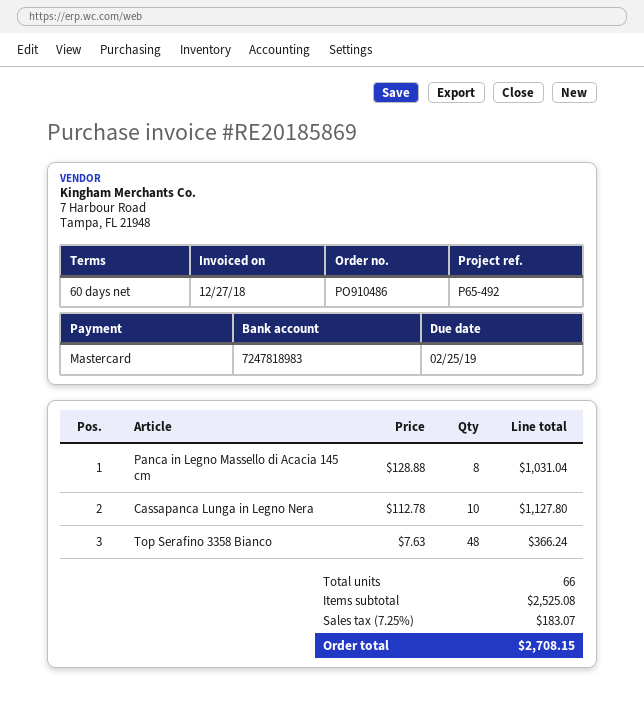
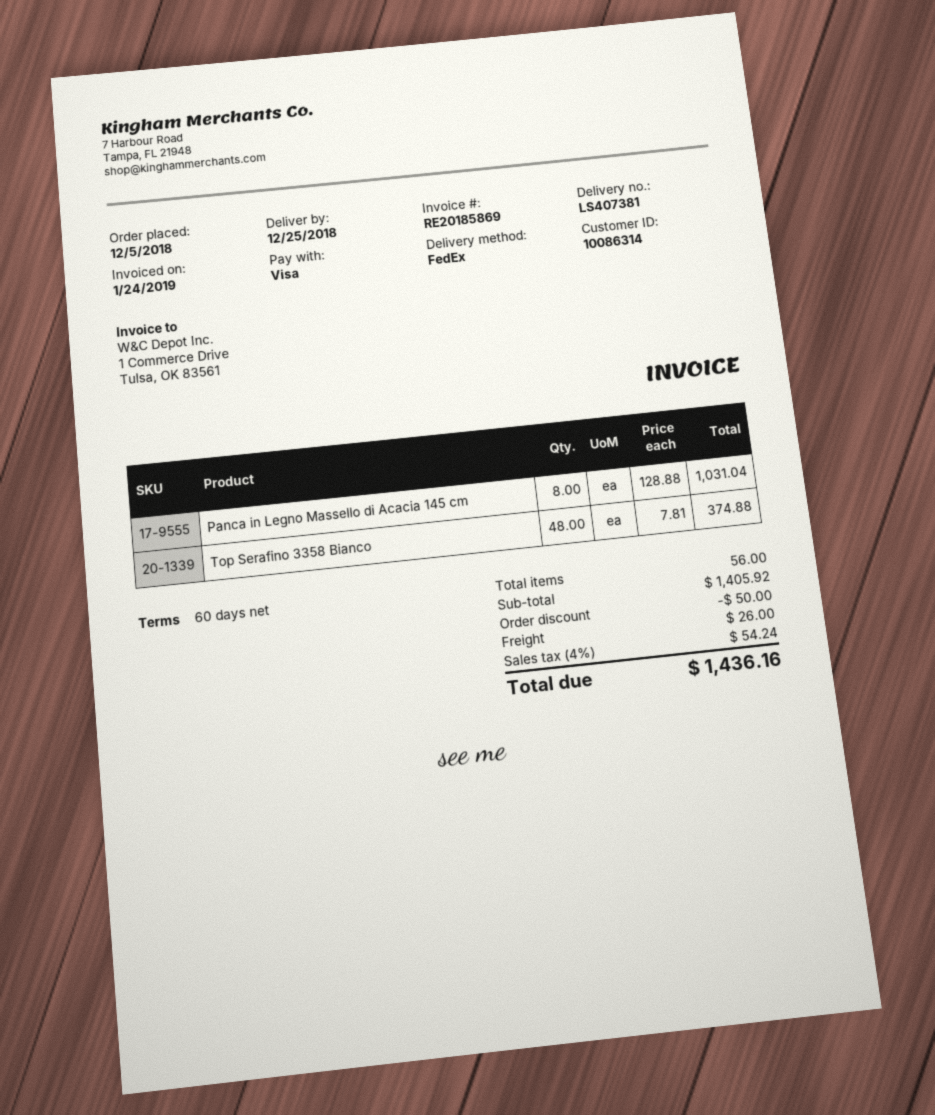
invoice date: 2018-12-27 -> 2019-01-24
payment method: Mastercard -> Visa
Cassapanca Lunga in Legno Nera: 10 x 112.78 = 1127.80 -> none
Top Serafino 3358 Bianco: 48 x 7.63 = 366.24 -> 48 x 7.81 = 374.88
total quantity: 66 -> 56
subtotal: 2525.08 -> 1405.92
discount: none -> 50.00
shipping: none -> 26.00
tax: 7.25% = 183.07 -> 4% = 54.24
total: 2708.15 -> 1436.16

